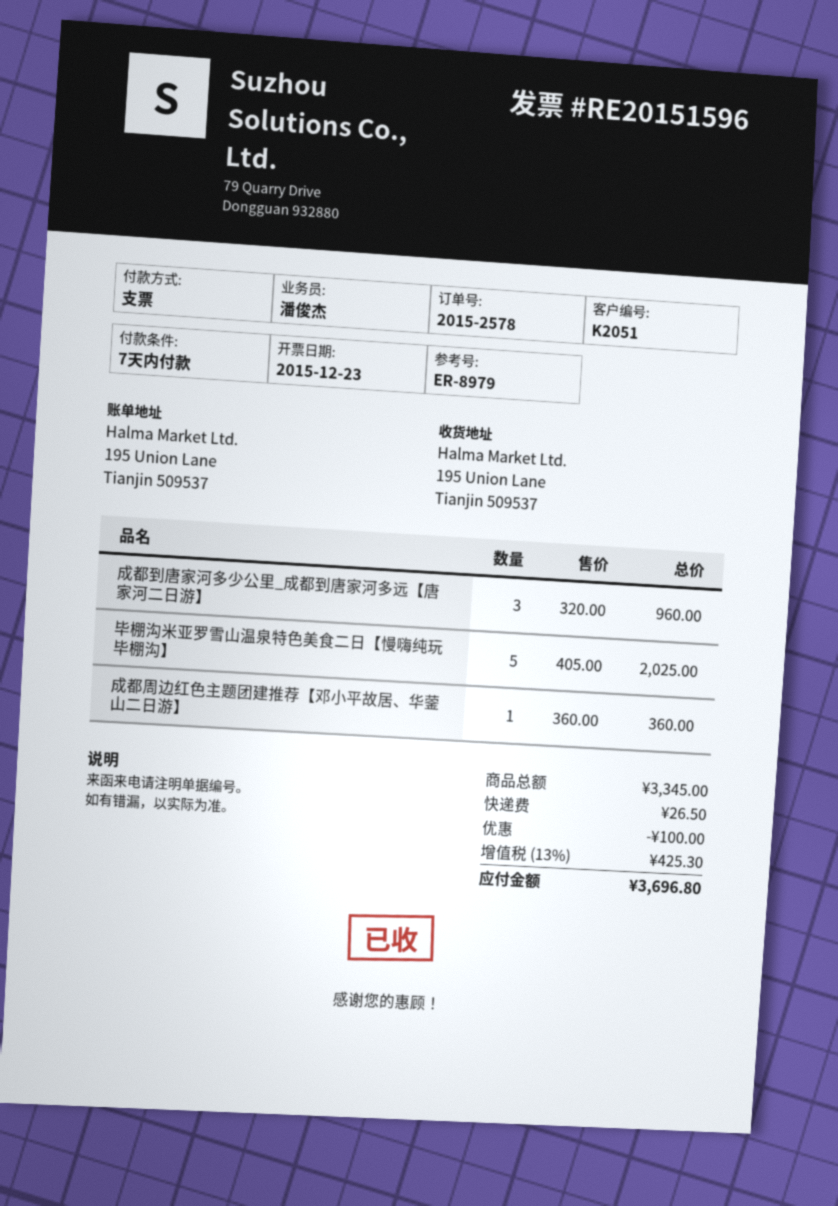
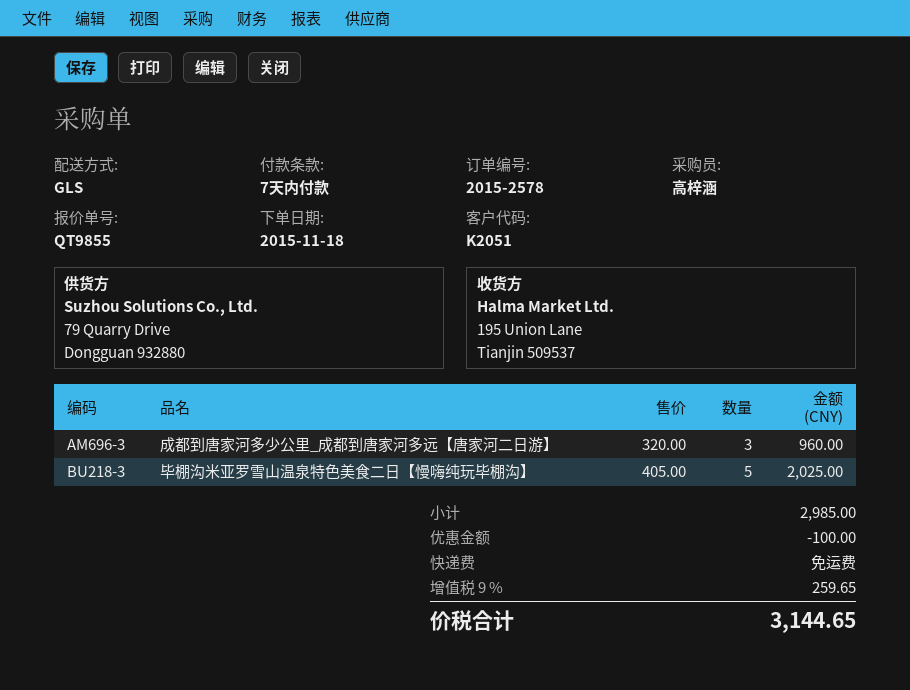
成都周边红色主题团建推荐【邓小平故居、华蓥山二日游】: 1 x 360.00 = 360.00 -> none
subtotal: 3345.00 -> 2985.00
shipping: 26.50 -> 0.00
tax: 13% = 425.30 -> 9% = 259.65
total: 3696.80 -> 3144.65

